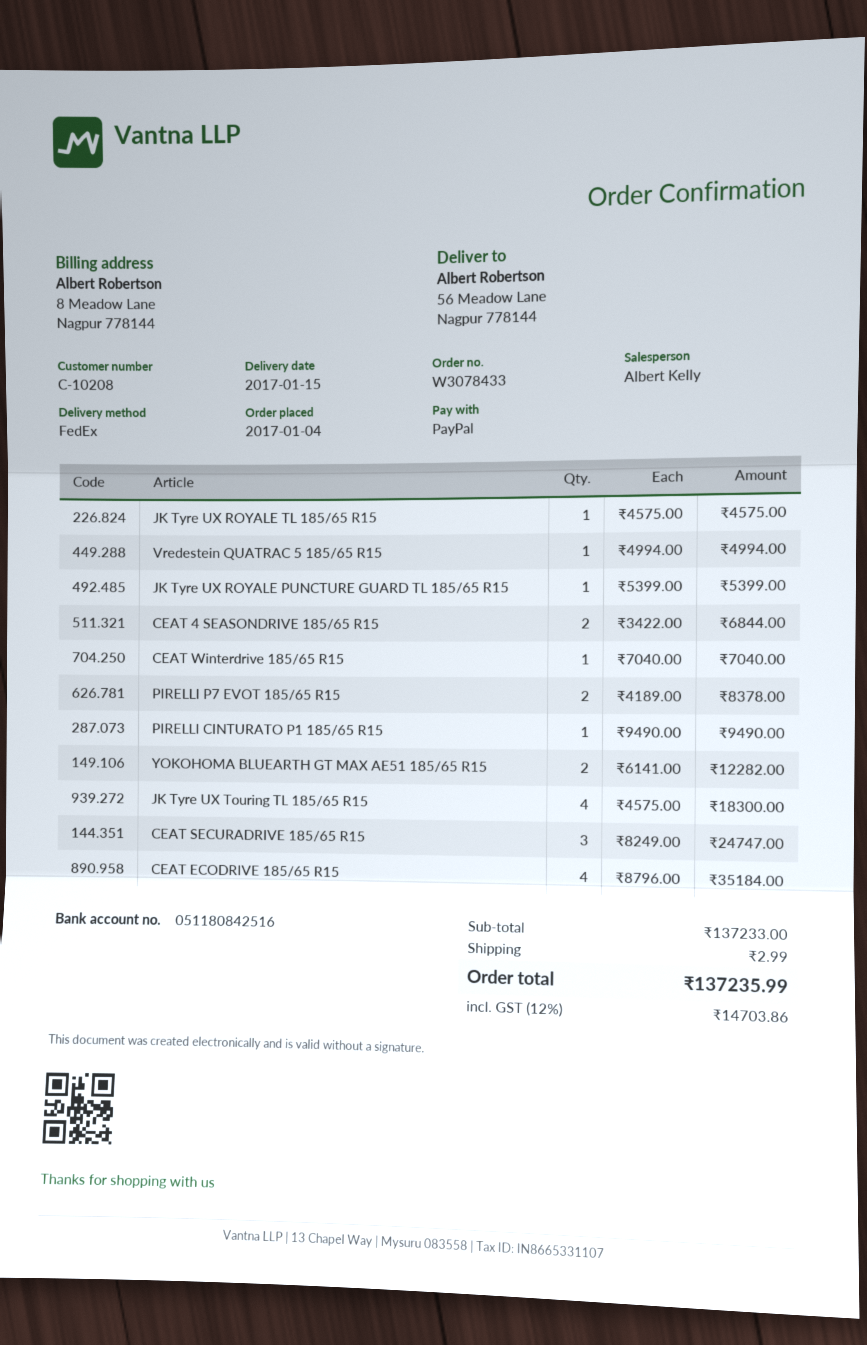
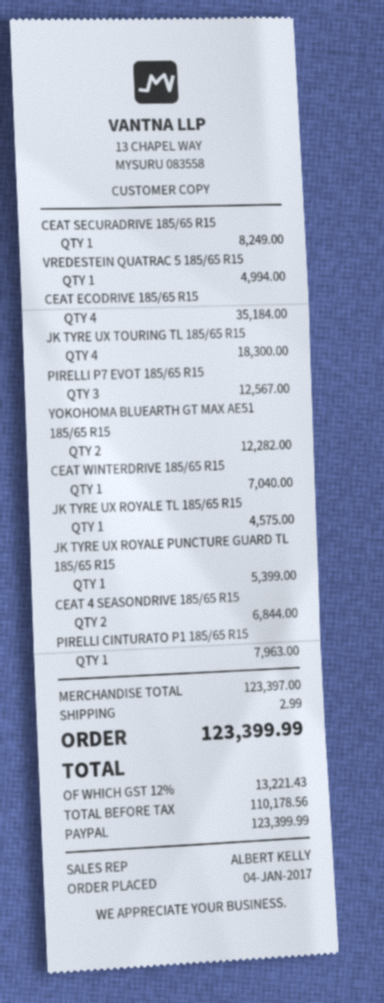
PIRELLI P7 EVOT 185/65 R15: 2 for 8378.00 -> 3 for 12567.00
PIRELLI CINTURATO P1 185/65 R15: 1 for 9490.00 -> 1 for 7963.00
CEAT SECURADRIVE 185/65 R15: 3 for 24747.00 -> 1 for 8249.00
subtotal: 137233.00 -> 123397.00
tax: 12% = 14703.86 -> 12% = 13221.43
total: 137235.99 -> 123399.99

